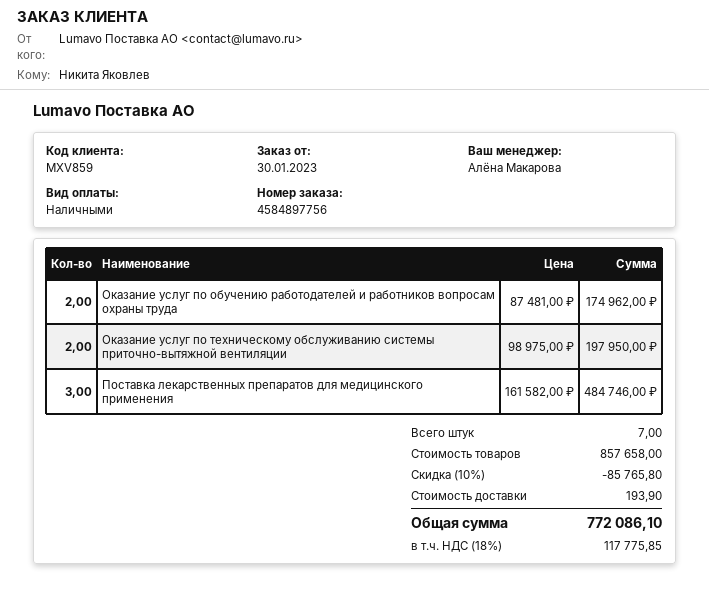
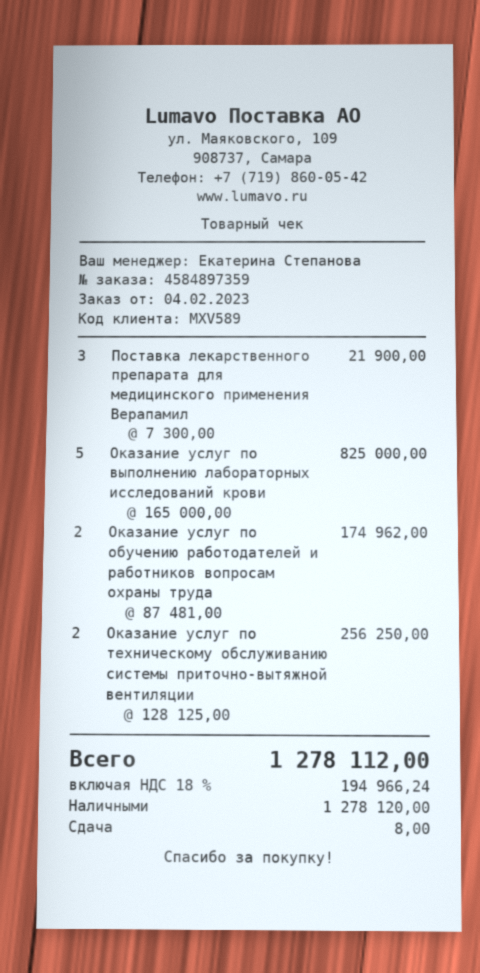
order number: 4584897756 -> 4584897359
order date: 2023-01-30 -> 2023-02-04
customer number: MXV859 -> MXV589
sales rep: Алёна Макарова -> Екатерина Степанова
Оказание услуг по техническому обслуживанию системы приточно-вытяжной вентиляции: 2 x 98975.00 = 197950.00 -> 2 x 128125.00 = 256250.00
Поставка лекарственных препаратов для медицинского применения: 3 x 161582.00 = 484746.00 -> none
Поставка лекарственного препарата для медицинского применения Верапамил: none -> 3 x 7300.00 = 21900.00
Оказание услуг по выполнению лабораторных исследований крови: none -> 5 x 165000.00 = 825000.00
discount: 10% = 85765.80 -> none
shipping: 193.90 -> none
tax: 18% = 117775.85 -> 18% = 194966.24
total: 772086.10 -> 1278112.00

